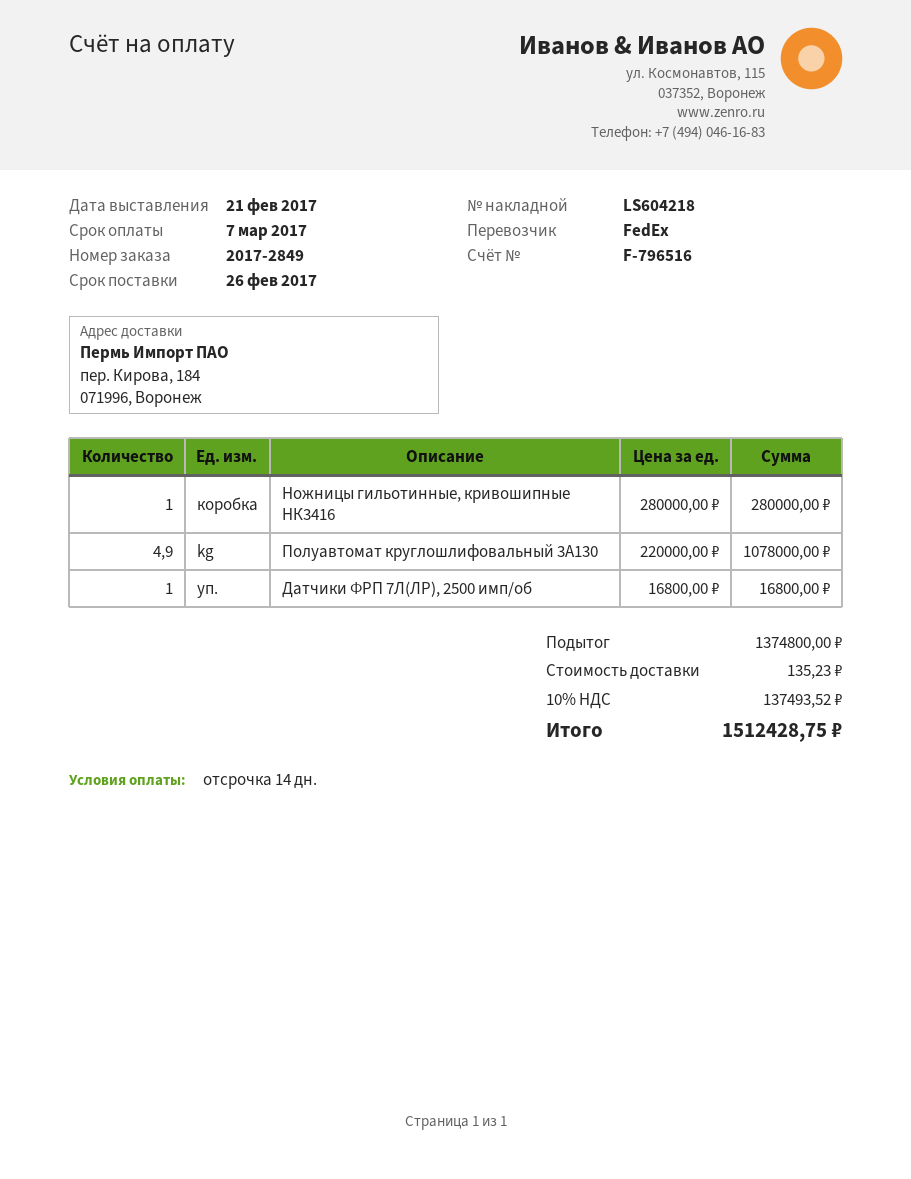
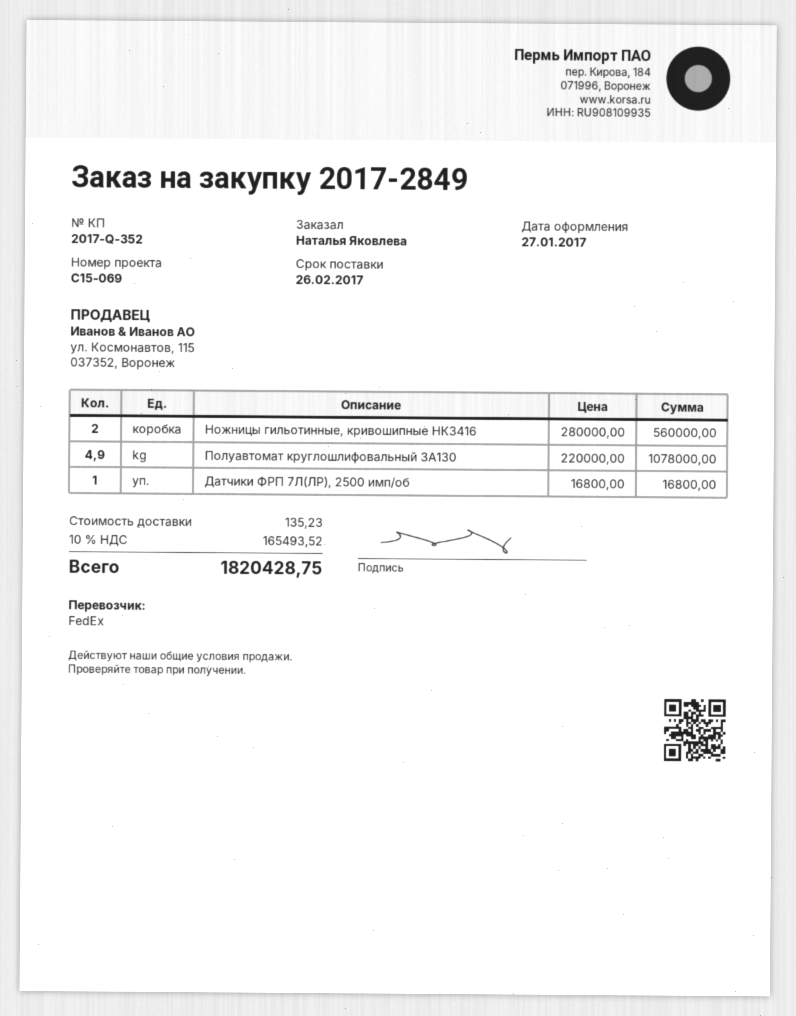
Ножницы гильотинные, кривошипные НК3416: 1 x 280000.00 = 280000.00 -> 2 x 280000.00 = 560000.00
tax: 10% = 137493.52 -> 10% = 165493.52
total: 1512428.75 -> 1820428.75

